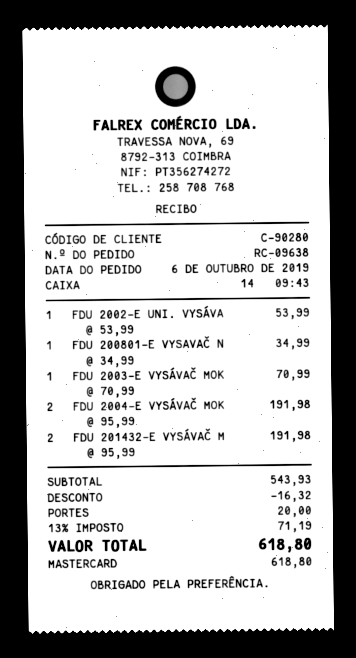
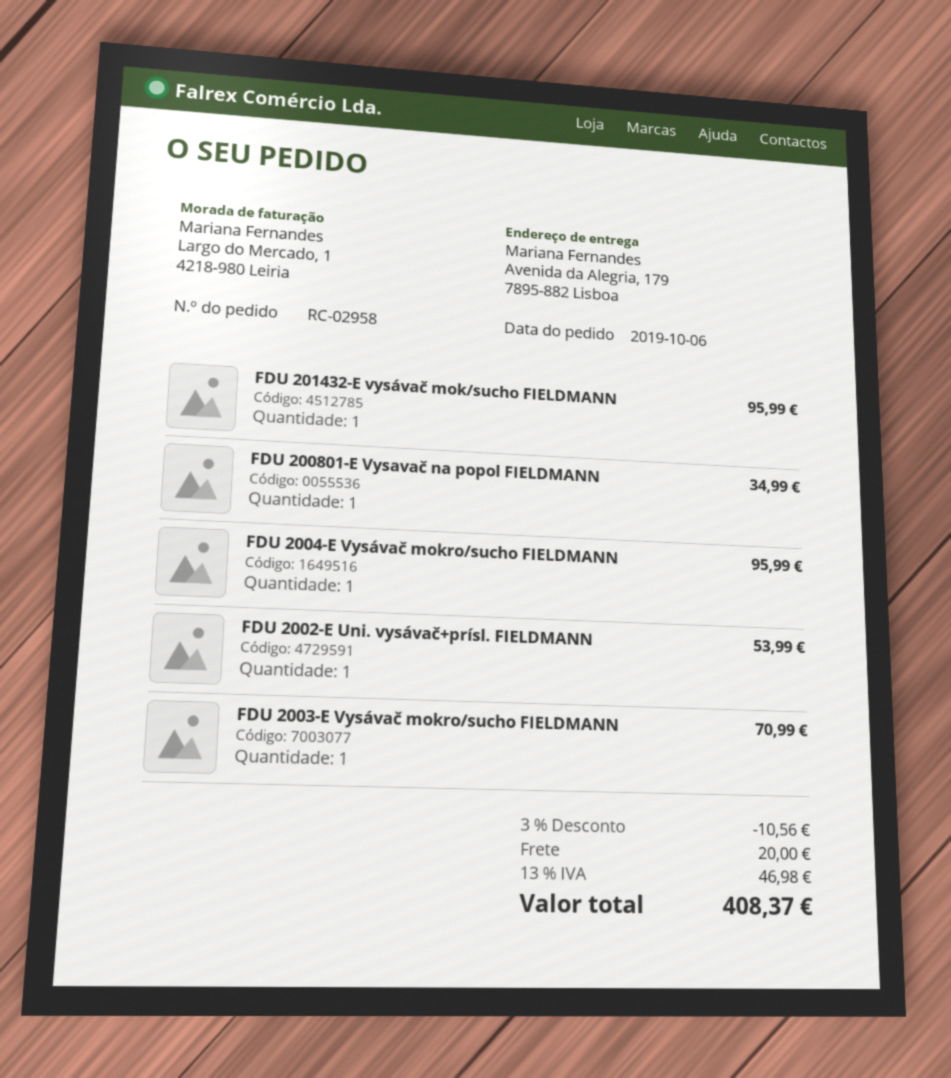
order number: RC-09638 -> RC-02958
FDU 2004-E VYSÁVAČ MOK: 2 for 191.98 -> 1 for 95.99
FDU 201432-E VYSÁVAČ M: 2 for 191.98 -> 1 for 95.99
discount: 16.32 -> 10.56
tax: 13% = 71.19 -> 13% = 46.98
total: 618.80 -> 408.37

